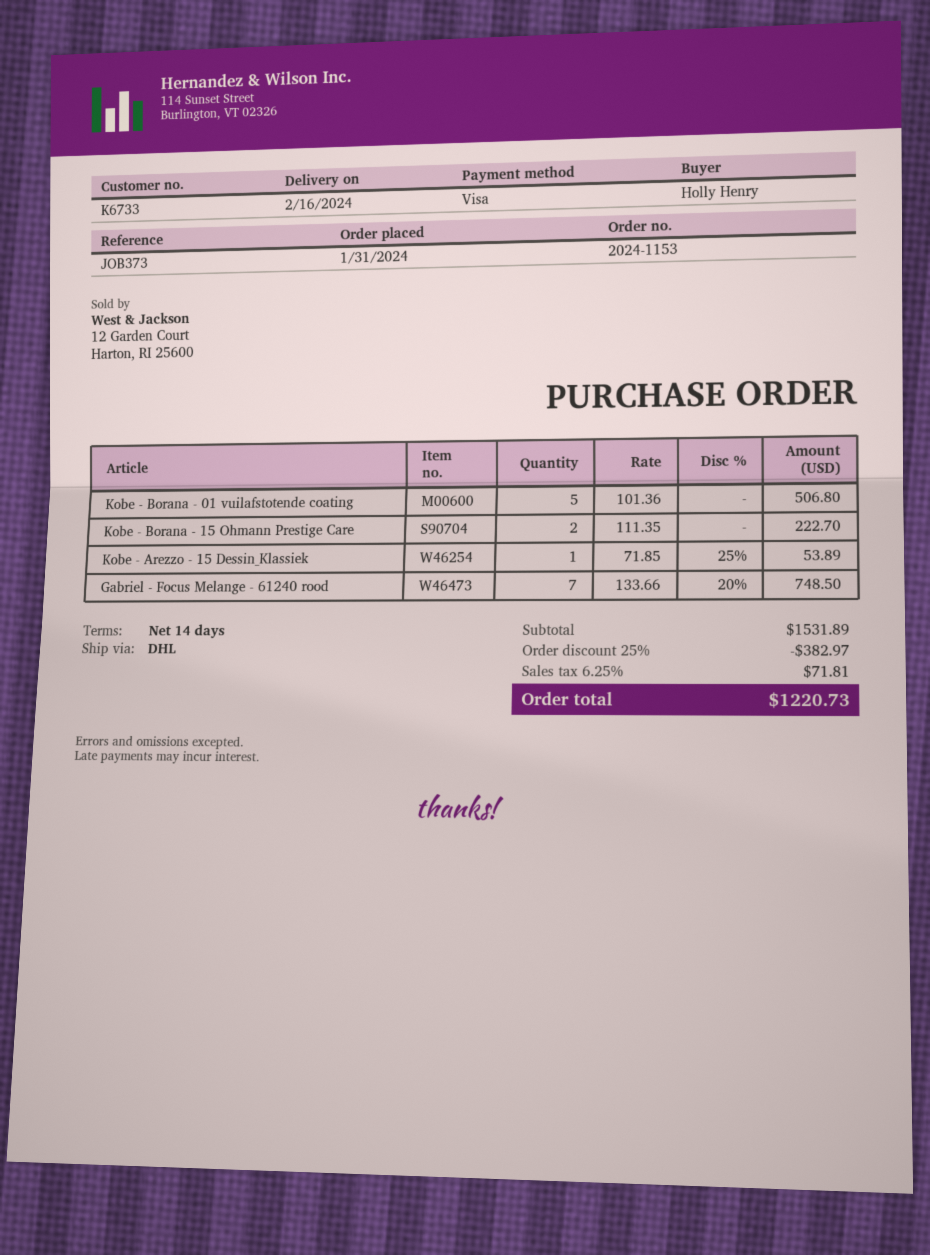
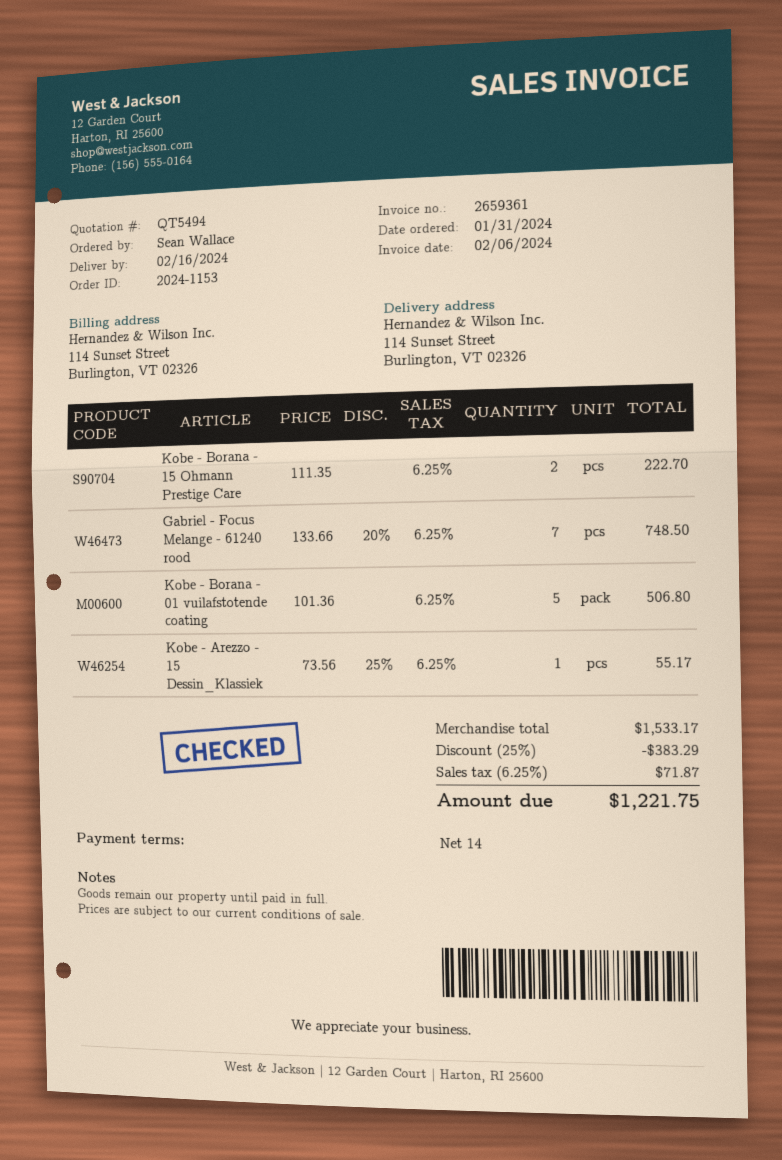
ordered by: Holly Henry -> Sean Wallace
Kobe - Arezzo - 15 Dessin_Klassiek: 1 x 71.85 - 25% = 53.89 -> 1 x 73.56 - 25% = 55.17
subtotal: 1531.89 -> 1533.17
discount: 25% = 382.97 -> 25% = 383.29
tax: 6.25% = 71.81 -> 6.25% = 71.87
total: 1220.73 -> 1221.75

